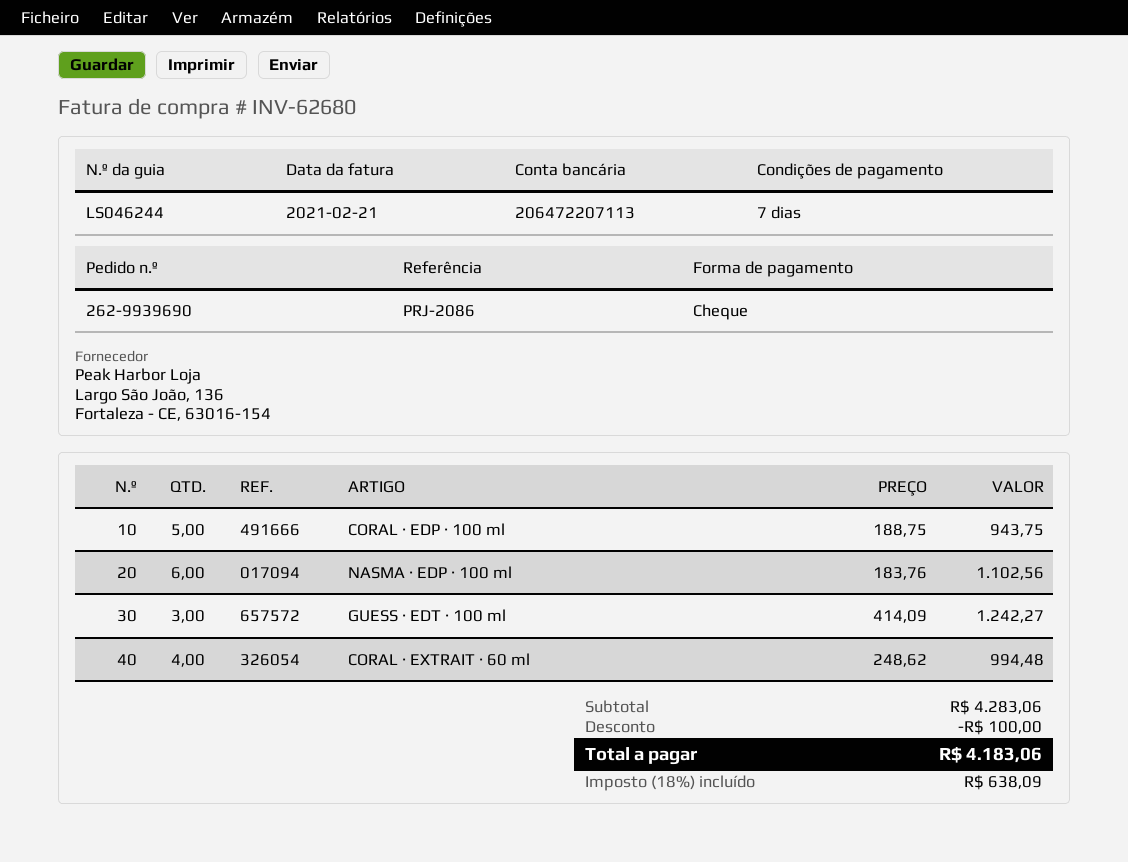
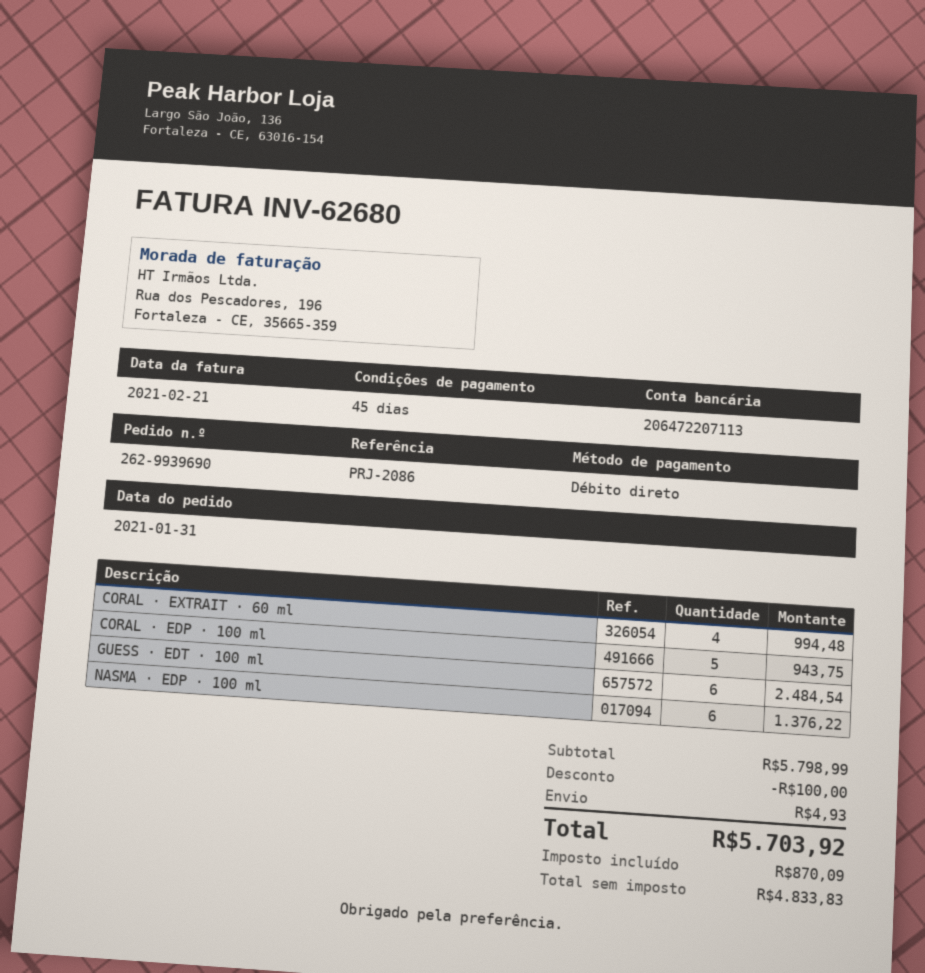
payment terms: 7 days -> 45 days
payment method: cheque -> direct debit
NASMA · EDP · 100 ml: 6 for 1102.56 -> 6 for 1376.22
GUESS · EDT · 100 ml: 3 for 1242.27 -> 6 for 2484.54
subtotal: 4283.06 -> 5798.99
shipping: none -> 4.93
tax: 638.09 -> 870.09
total: 4183.06 -> 5703.92

